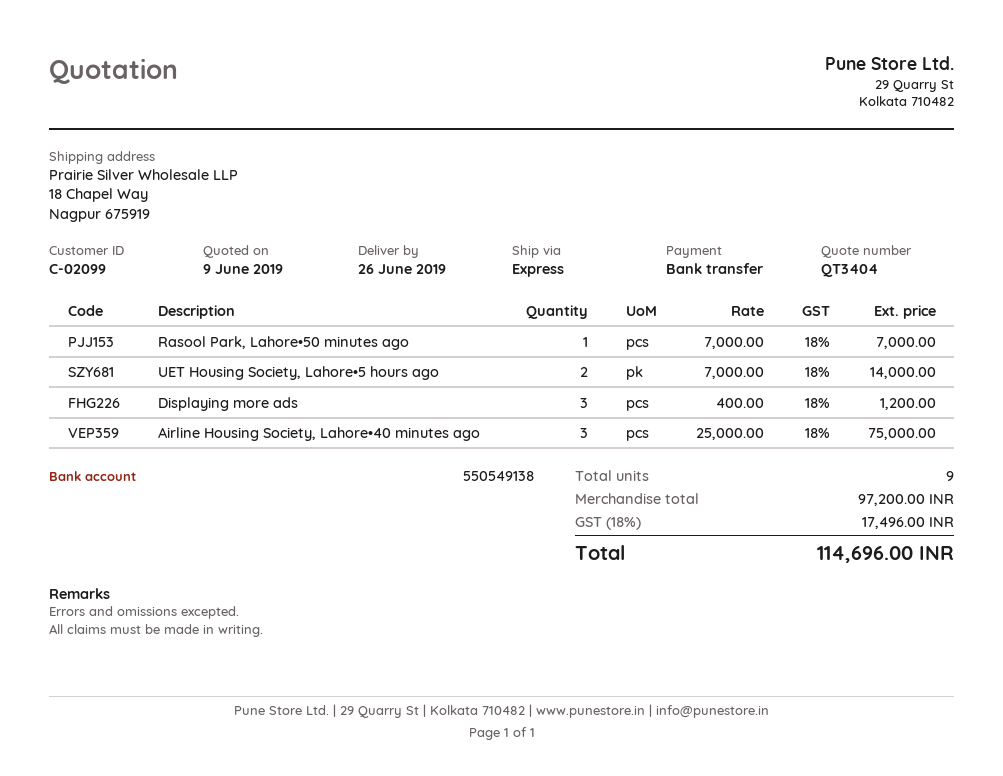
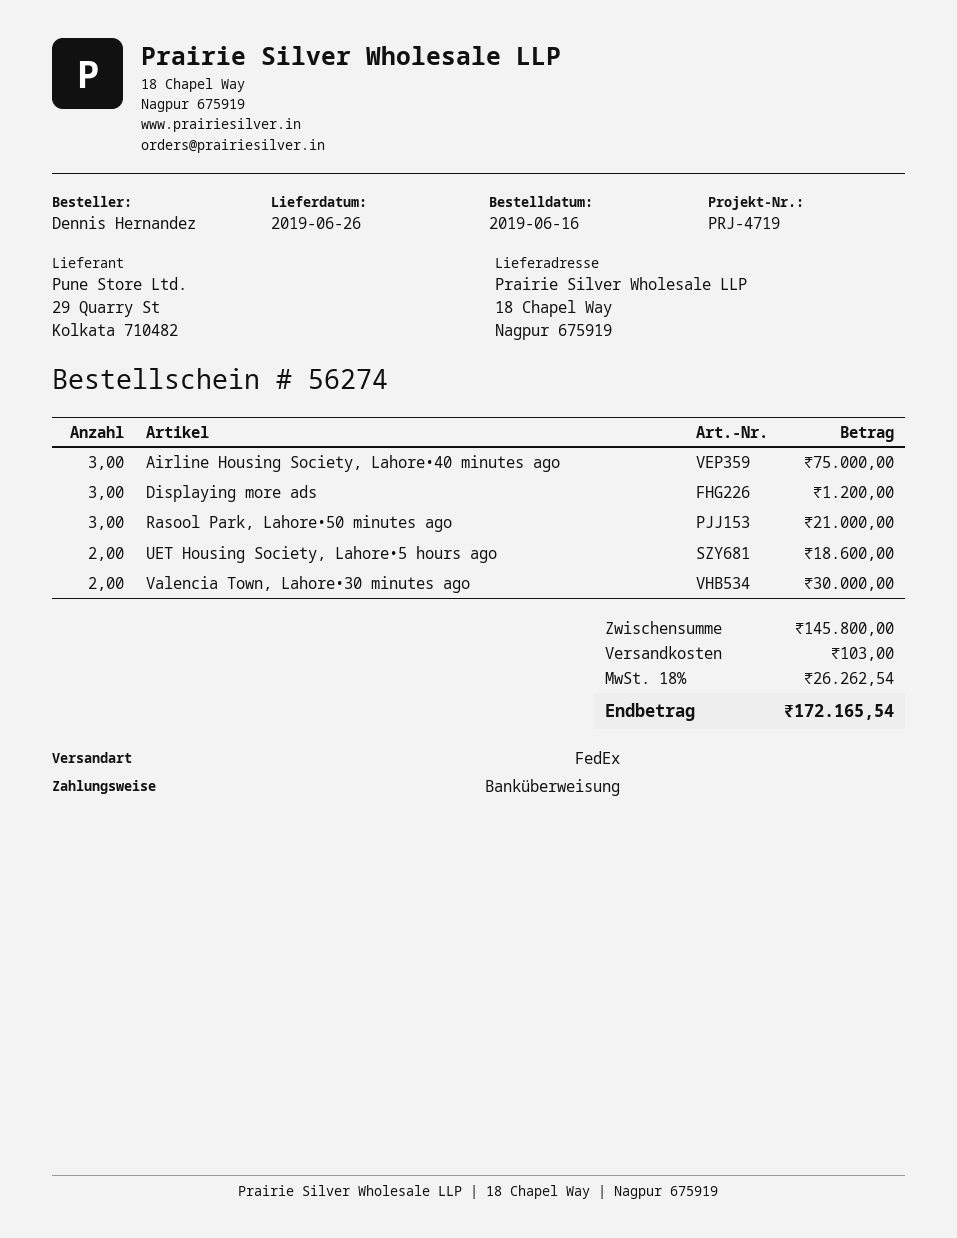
shipping method: express -> FedEx
Rasool Park, Lahore•50 minutes ago: 1 for 7000.00 -> 3 for 21000.00
UET Housing Society, Lahore•5 hours ago: 2 for 14000.00 -> 2 for 18600.00
Valencia Town, Lahore•30 minutes ago: none -> 2 for 30000.00
subtotal: 97200.00 -> 145800.00
shipping: none -> 103.00
tax: 18% = 17496.00 -> 18% = 26262.54
total: 114696.00 -> 172165.54

